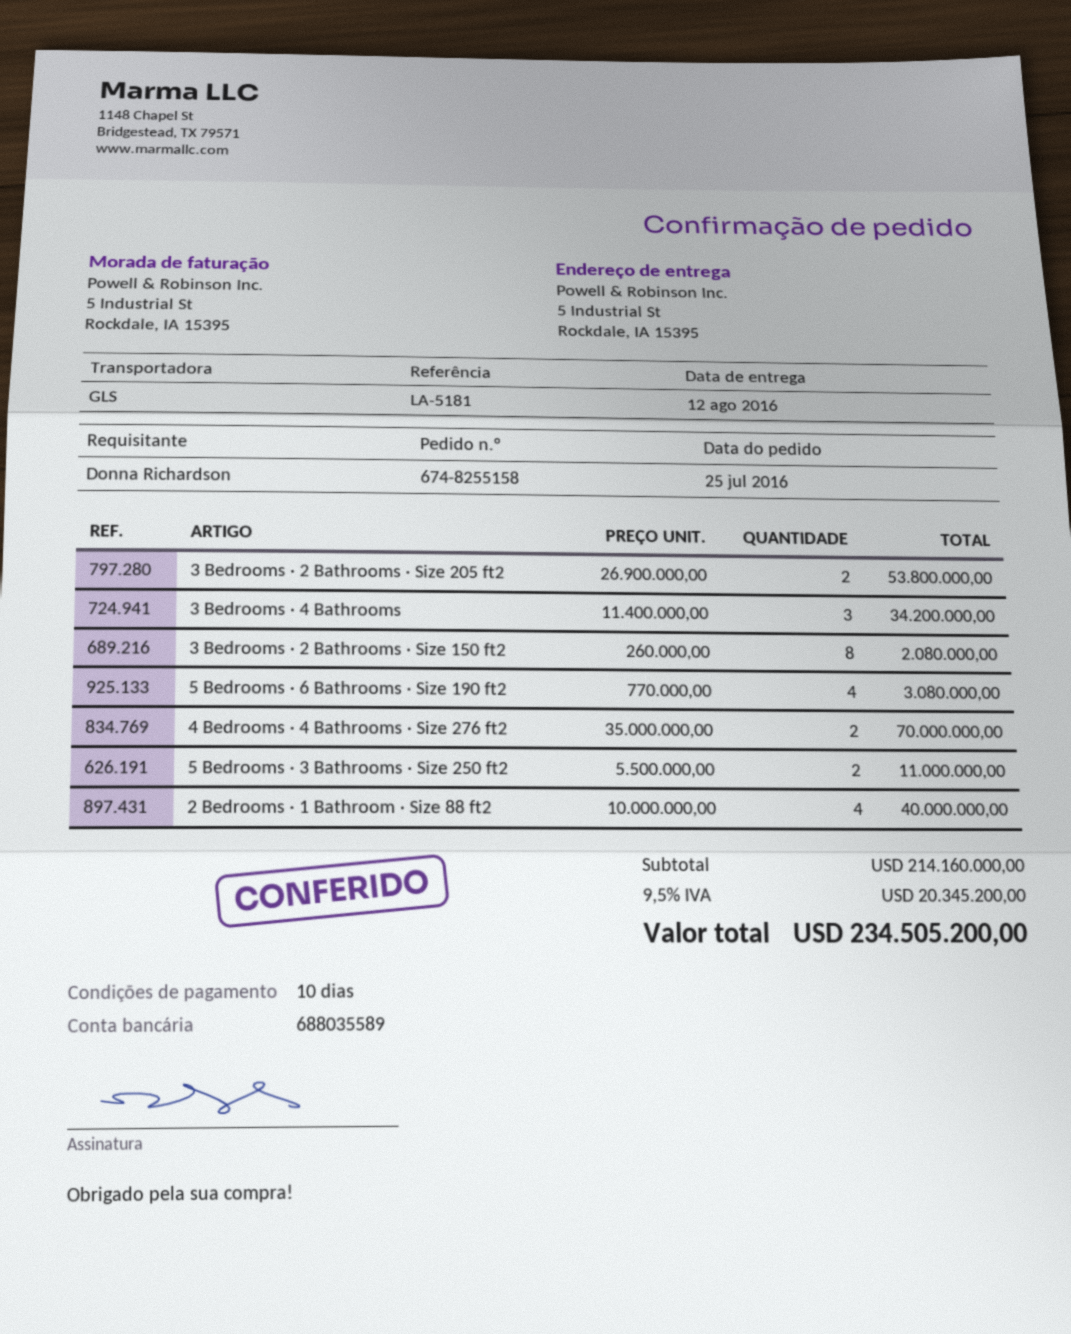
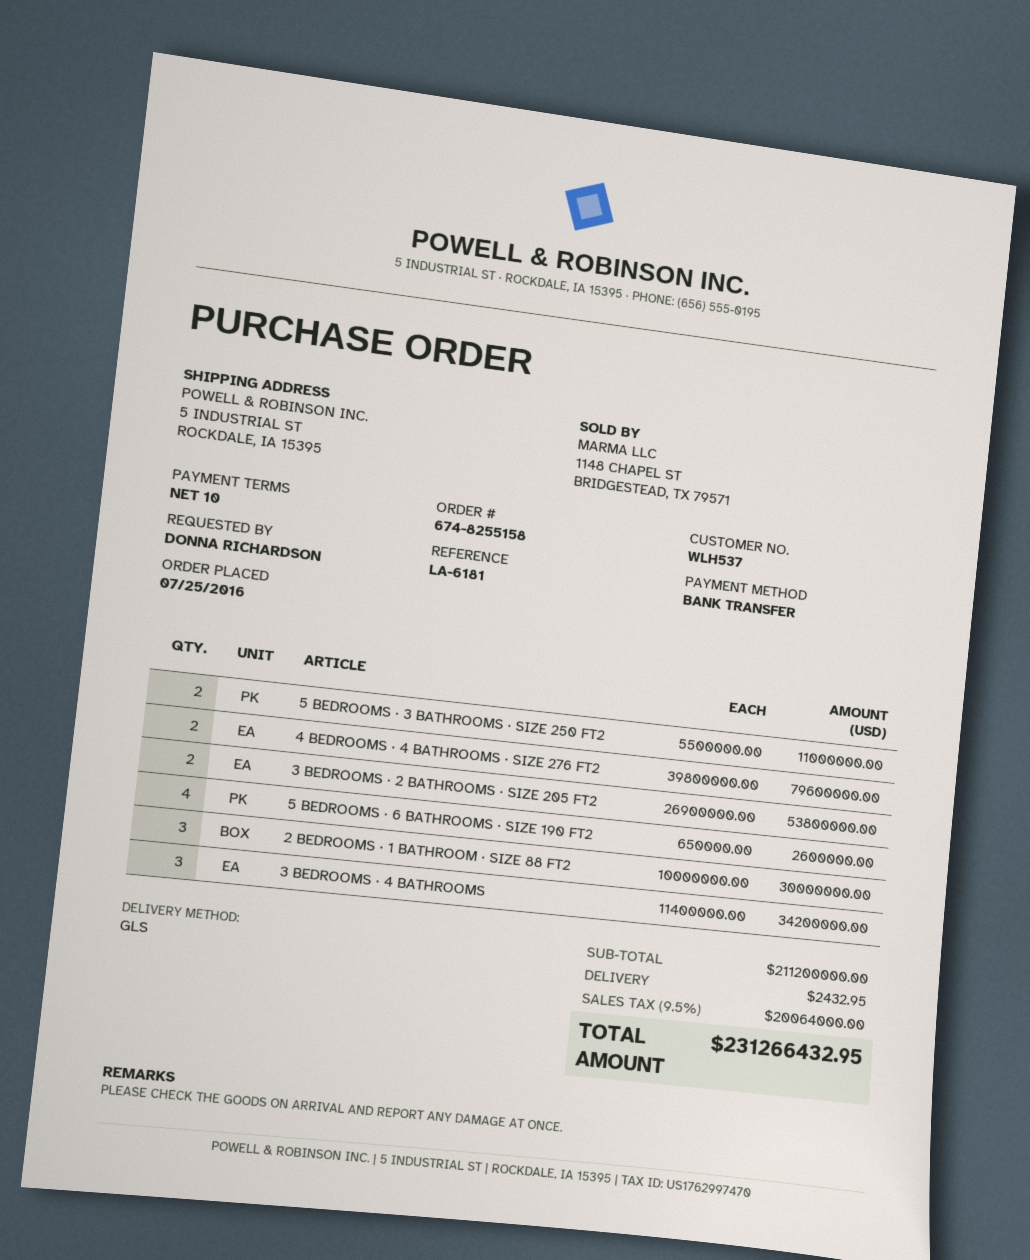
reference: LA-5181 -> LA-6181
3 Bedrooms · 2 Bathrooms · Size 150 ft2: 8 x 260000.00 = 2080000.00 -> none
5 Bedrooms · 6 Bathrooms · Size 190 ft2: 4 x 770000.00 = 3080000.00 -> 4 x 650000.00 = 2600000.00
4 Bedrooms · 4 Bathrooms · Size 276 ft2: 2 x 35000000.00 = 70000000.00 -> 2 x 39800000.00 = 79600000.00
2 Bedrooms · 1 Bathroom · Size 88 ft2: 4 x 10000000.00 = 40000000.00 -> 3 x 10000000.00 = 30000000.00
subtotal: 214160000.00 -> 211200000.00
shipping: none -> 2432.95
tax: 9.5% = 20345200.00 -> 9.5% = 20064000.00
total: 234505200.00 -> 231266432.95

